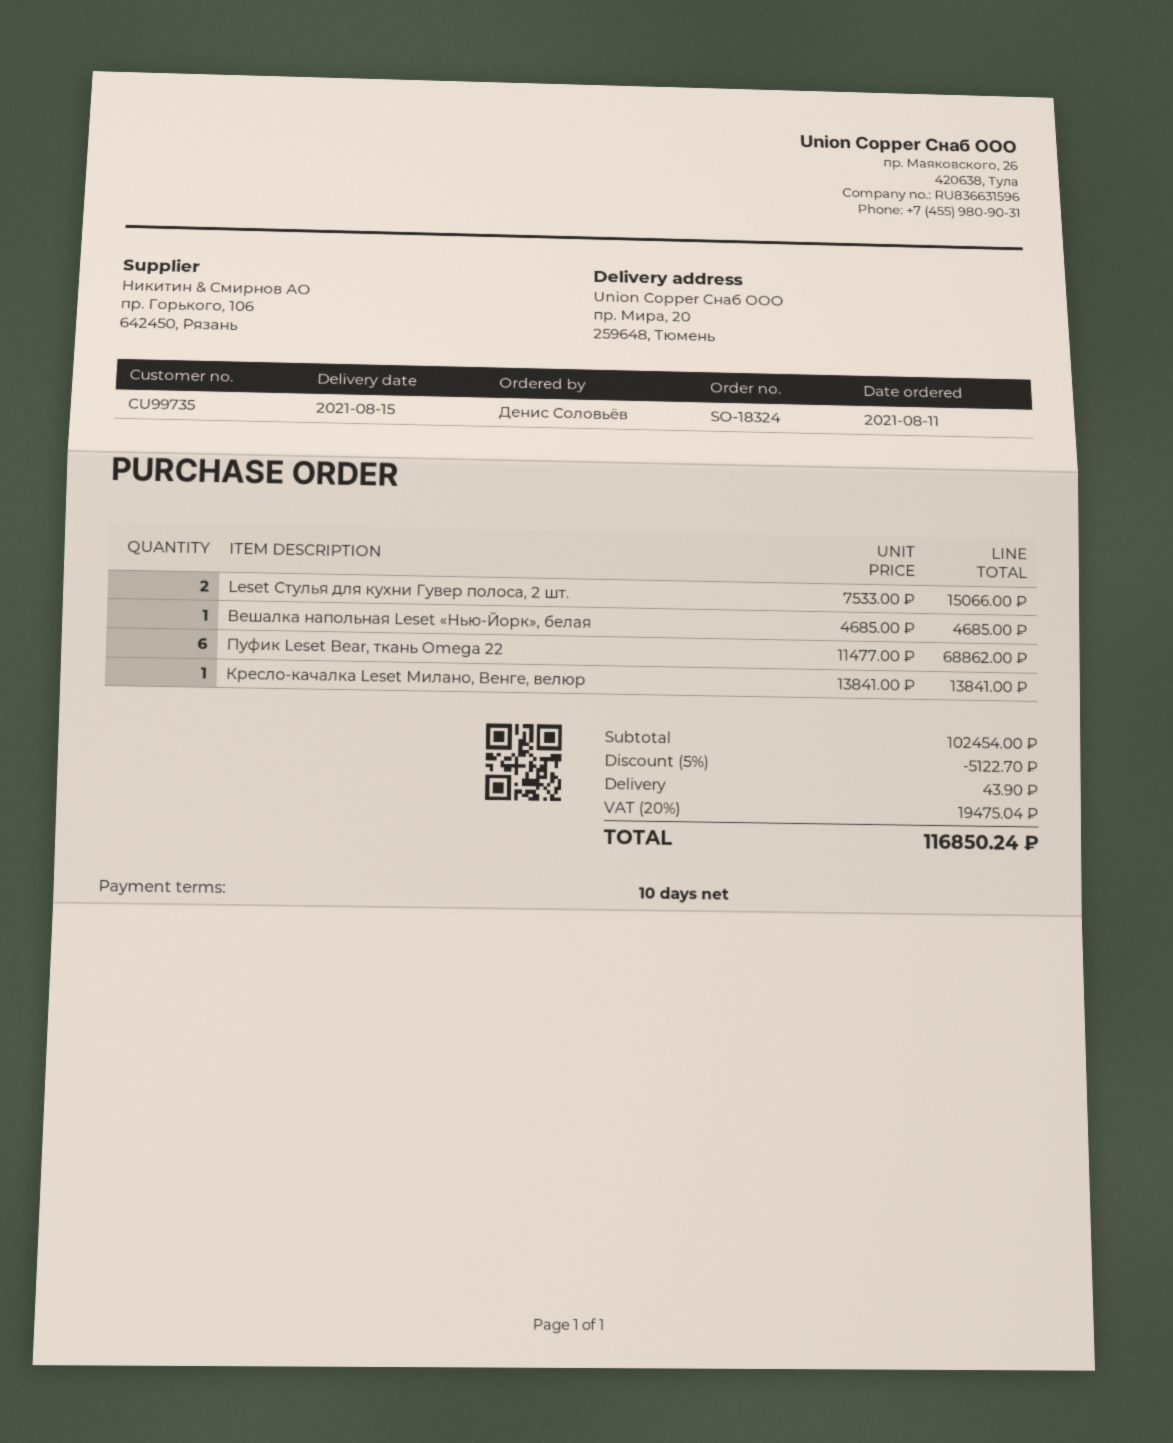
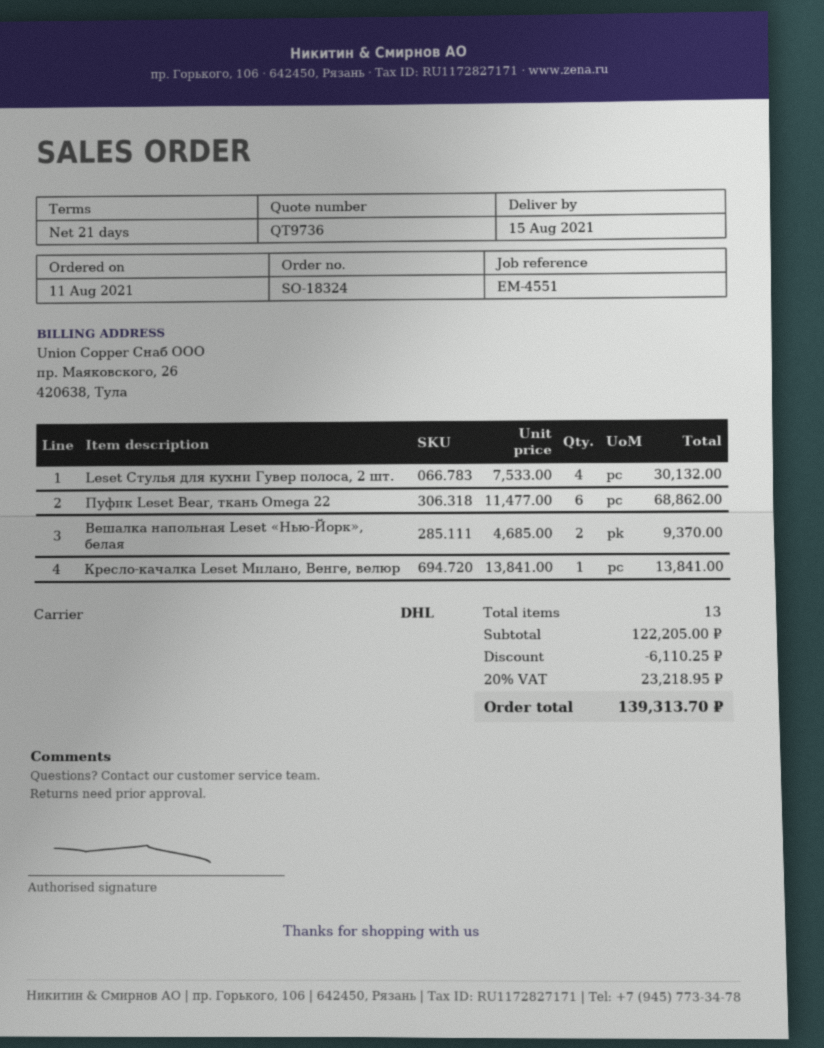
payment terms: 10 days -> 21 days
Leset Стулья для кухни Гувер полоса, 2 шт.: 2 x 7533.00 = 15066.00 -> 4 x 7533.00 = 30132.00
Вешалка напольная Leset «Нью-Йорк», белая: 1 x 4685.00 = 4685.00 -> 2 x 4685.00 = 9370.00
subtotal: 102454.00 -> 122205.00
discount: 5122.70 -> 6110.25
shipping: 43.90 -> none
tax: 20% = 19475.04 -> 20% = 23218.95
total: 116850.24 -> 139313.70

